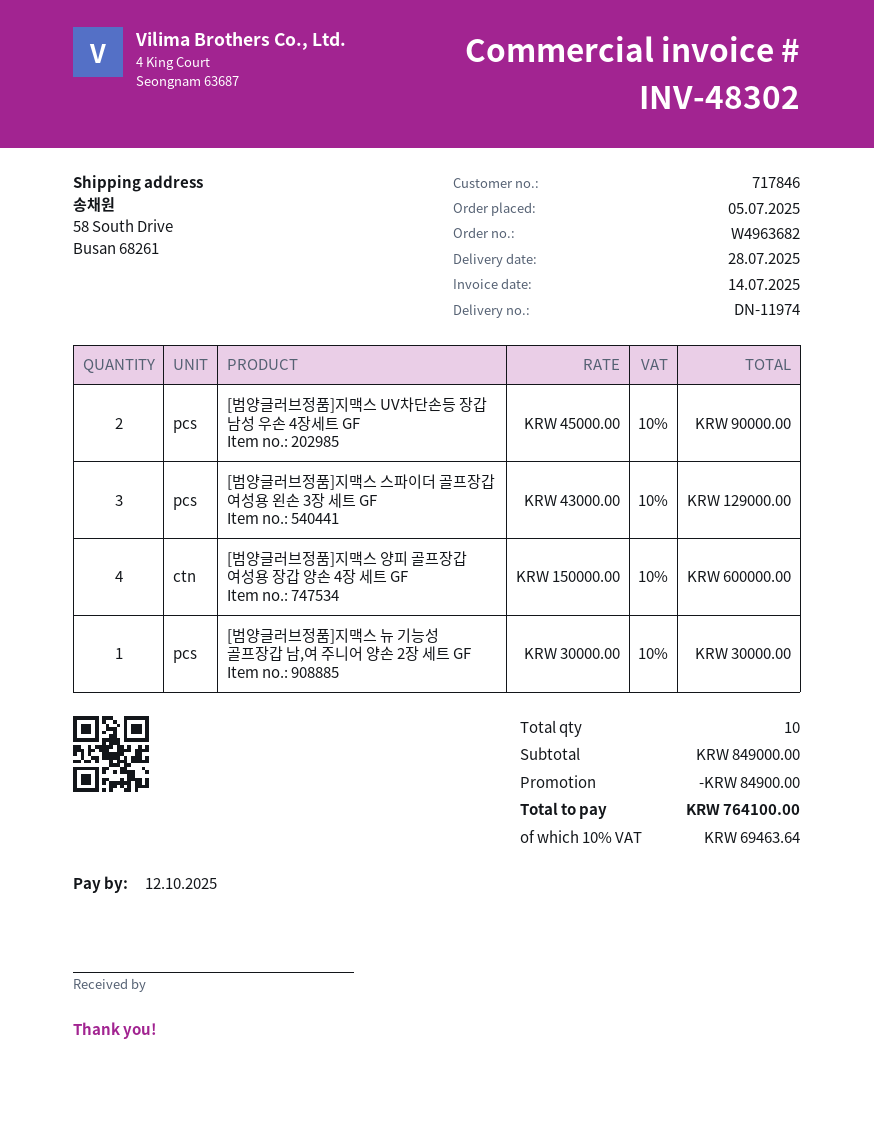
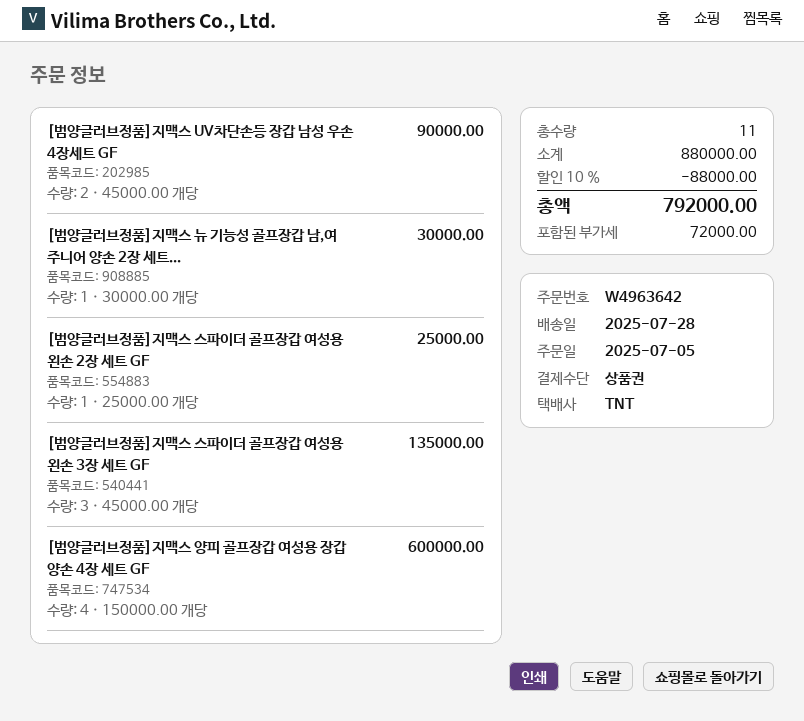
order number: W4963682 -> W4963642
[범양글러브정품]지맥스 스파이더 골프장갑 여성용 왼손 3장 세트 GF: 3 x 43000.00 = 129000.00 -> 3 x 45000.00 = 135000.00
[범양글러브정품]지맥스 스파이더 골프장갑 여성용 왼손 2장 세트 GF: none -> 1 x 25000.00 = 25000.00
total quantity: 10 -> 11
subtotal: 849000.00 -> 880000.00
discount: 84900.00 -> 88000.00
tax: 69463.64 -> 72000.00
total: 764100.00 -> 792000.00

